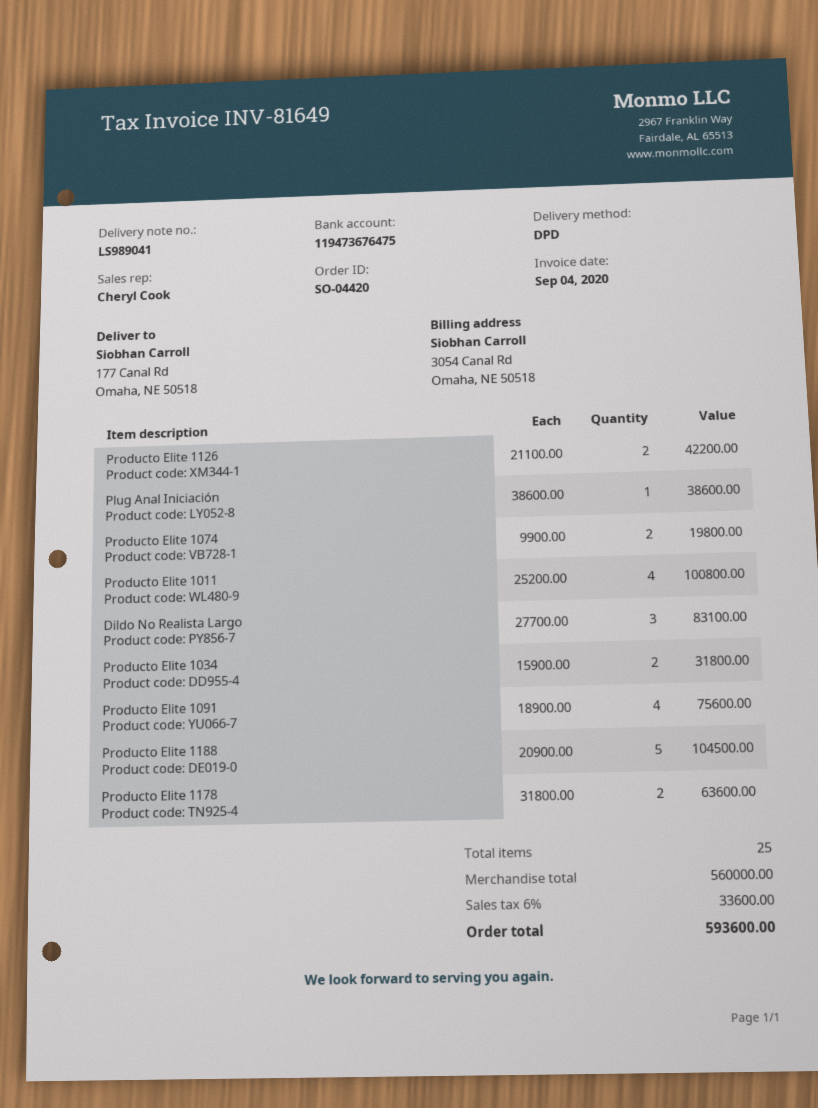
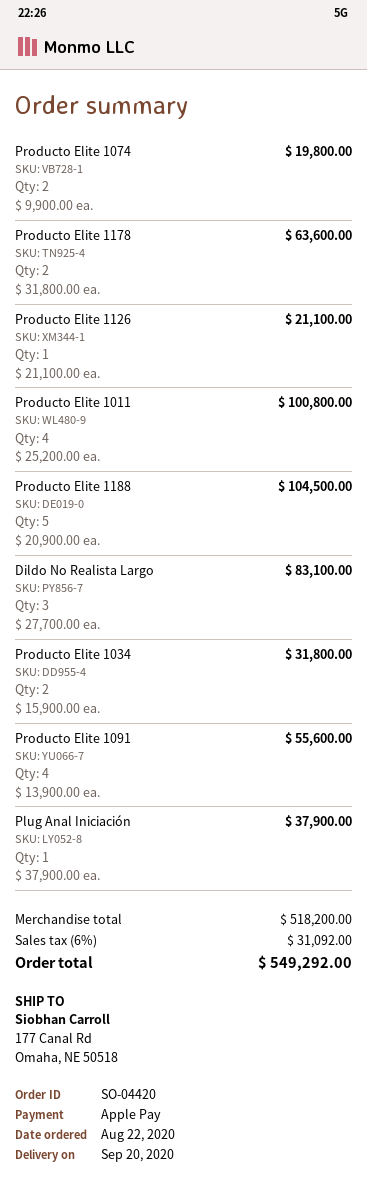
Producto Elite 1126: 2 x 21100.00 = 42200.00 -> 1 x 21100.00 = 21100.00
Plug Anal Iniciación: 1 x 38600.00 = 38600.00 -> 1 x 37900.00 = 37900.00
Producto Elite 1091: 4 x 18900.00 = 75600.00 -> 4 x 13900.00 = 55600.00
subtotal: 560000.00 -> 518200.00
tax: 6% = 33600.00 -> 6% = 31092.00
total: 593600.00 -> 549292.00

